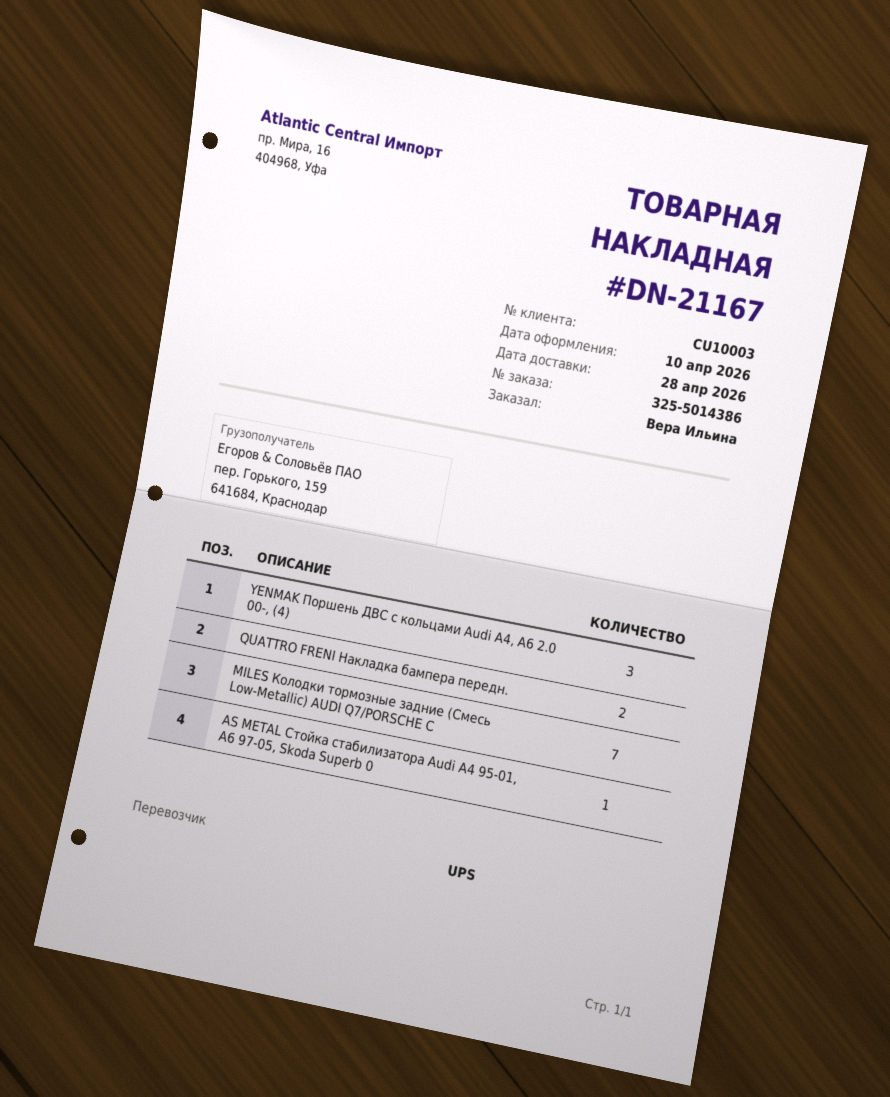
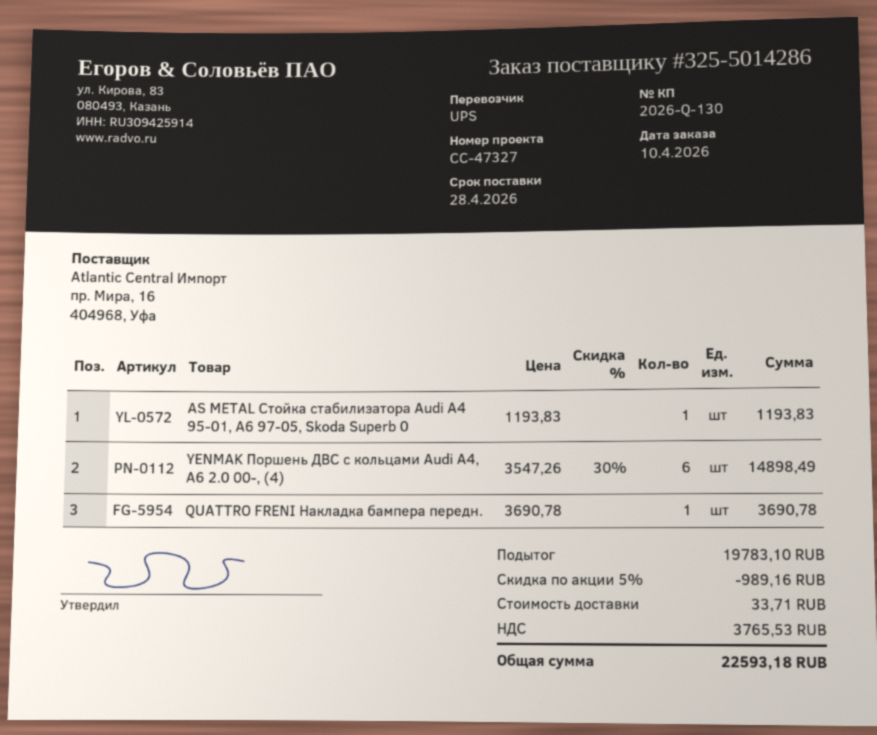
order number: 325-5014386 -> 325-5014286
YENMAK Поршень ДВС с кольцами Audi A4, A6 2.0 00-, (4): 3 -> 6
QUATTRO FRENI Накладка бампера передн.: 2 -> 1
MILES Колодки тормозные задние (Смесь Low-Metallic) AUDI Q7/PORSCHE C: 7 -> none

